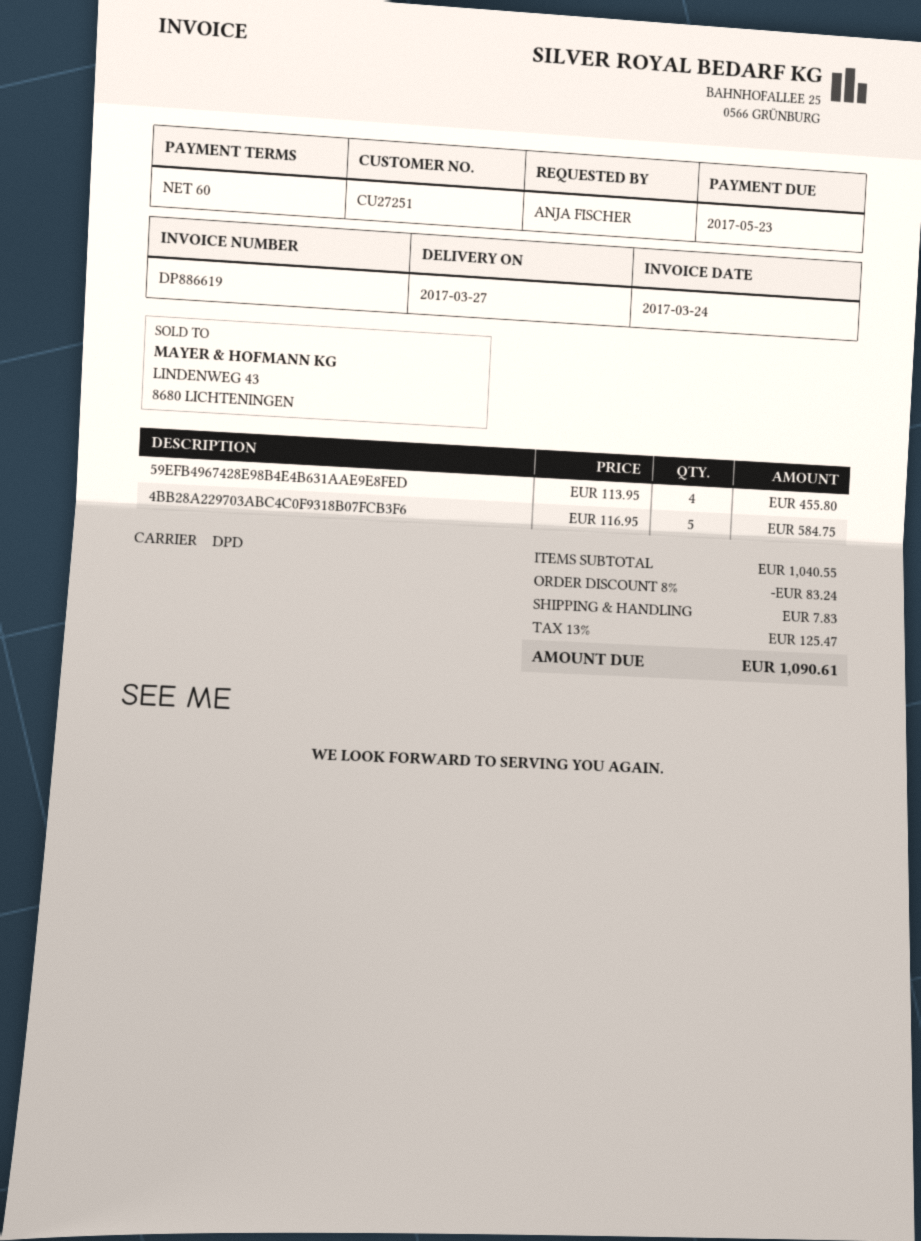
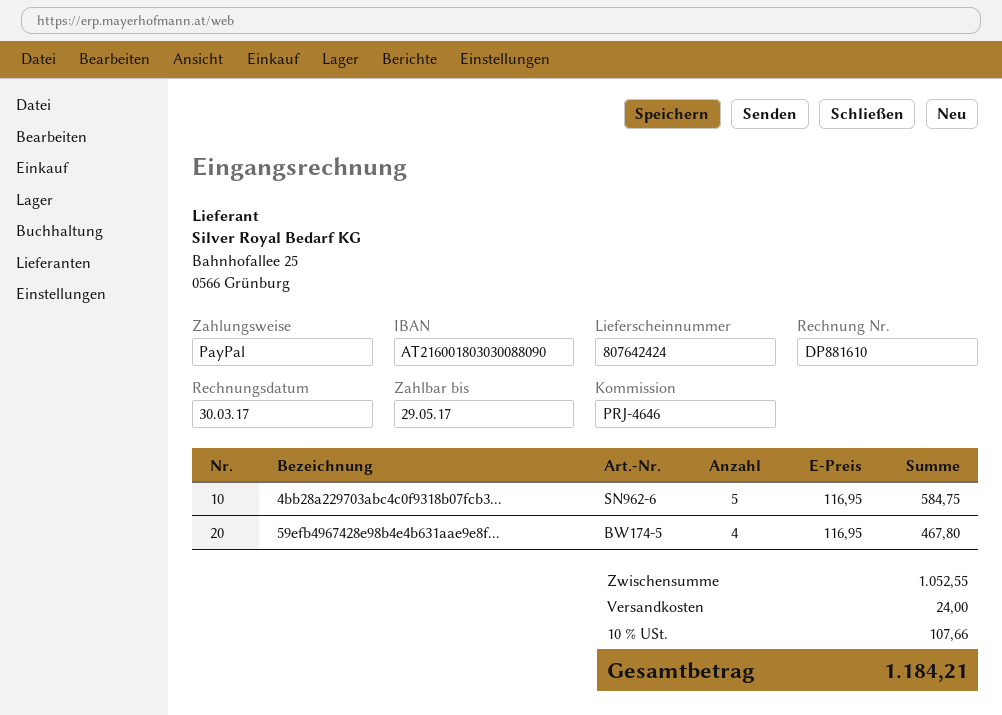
invoice number: DP886619 -> DP881610
invoice date: 2017-03-24 -> 2017-03-30
due date: 2017-05-23 -> 2017-05-29
59EFB4967428E98B4E4B631AAE9E8FED: 4 x 113.95 = 455.80 -> 4 x 116.95 = 467.80
subtotal: 1040.55 -> 1052.55
discount: 8% = 83.24 -> none
shipping: 7.83 -> 24.00
tax: 13% = 125.47 -> 10% = 107.66
total: 1090.61 -> 1184.21

